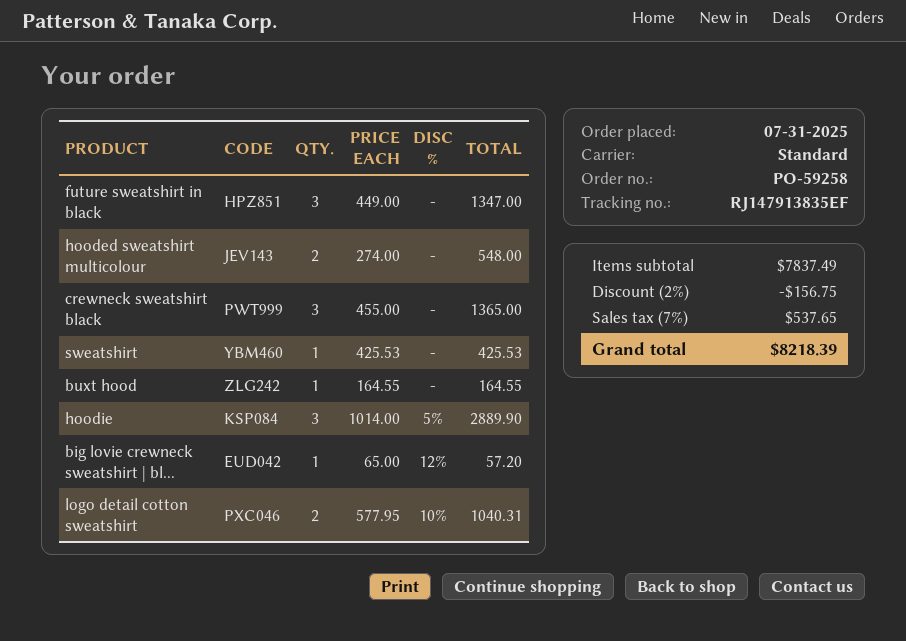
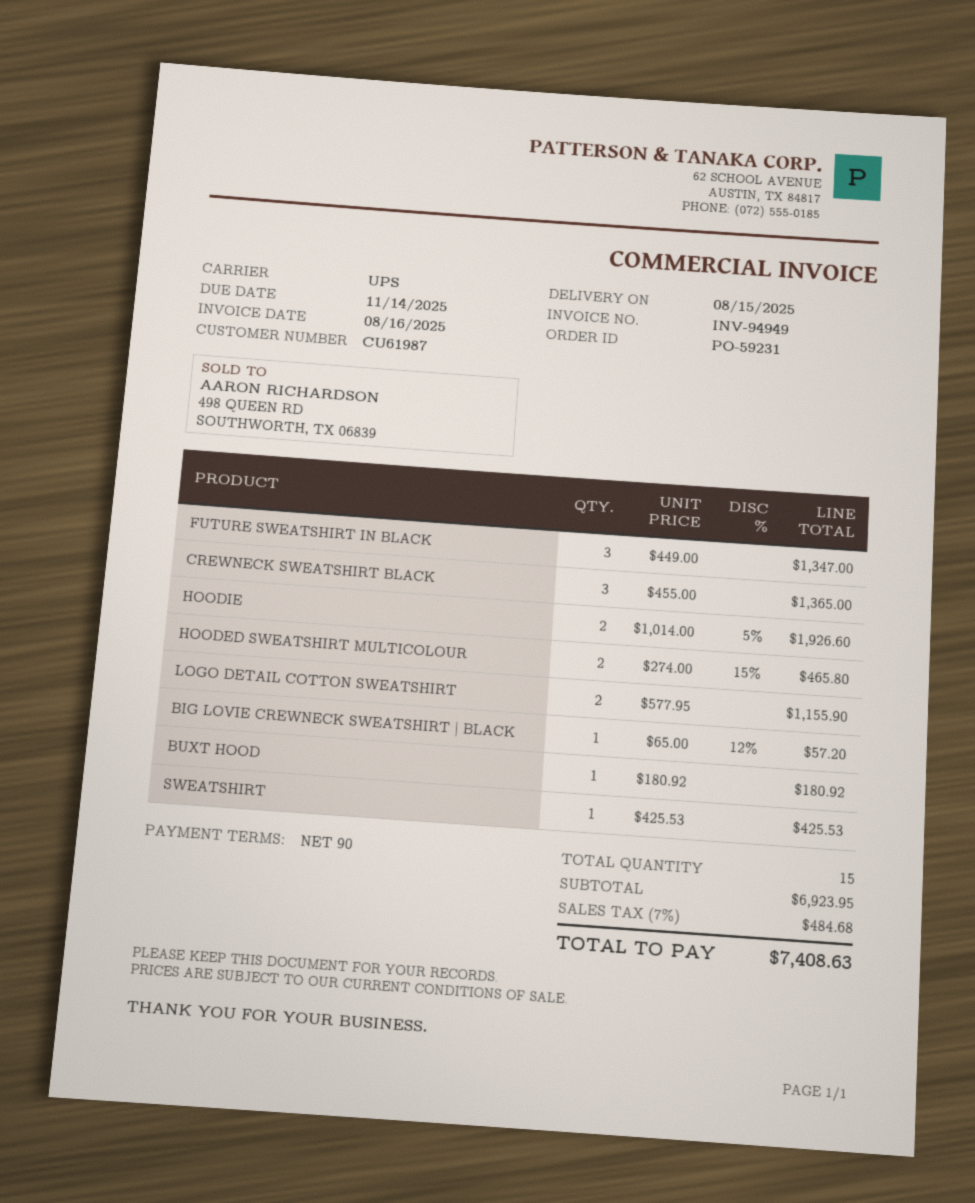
order number: PO-59258 -> PO-59231
shipping method: standard -> UPS
hooded sweatshirt multicolour: 2 x 274.00 = 548.00 -> 2 x 274.00 - 15% = 465.80
buxt hood: 1 x 164.55 = 164.55 -> 1 x 180.92 = 180.92
hoodie: 3 x 1014.00 - 5% = 2889.90 -> 2 x 1014.00 - 5% = 1926.60
logo detail cotton sweatshirt: 2 x 577.95 - 10% = 1040.31 -> 2 x 577.95 = 1155.90
subtotal: 7837.49 -> 6923.95
discount: 2% = 156.75 -> none
tax: 7% = 537.65 -> 7% = 484.68
total: 8218.39 -> 7408.63

